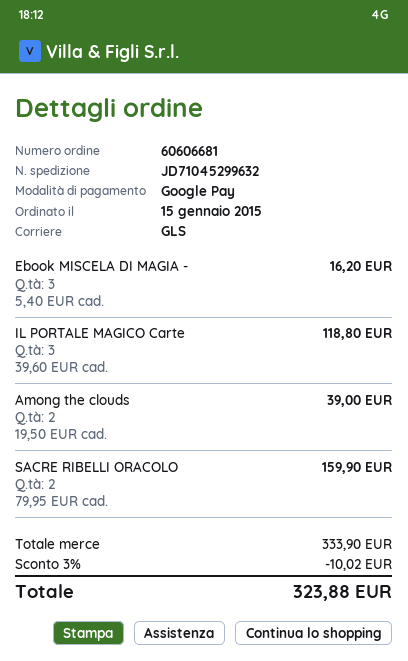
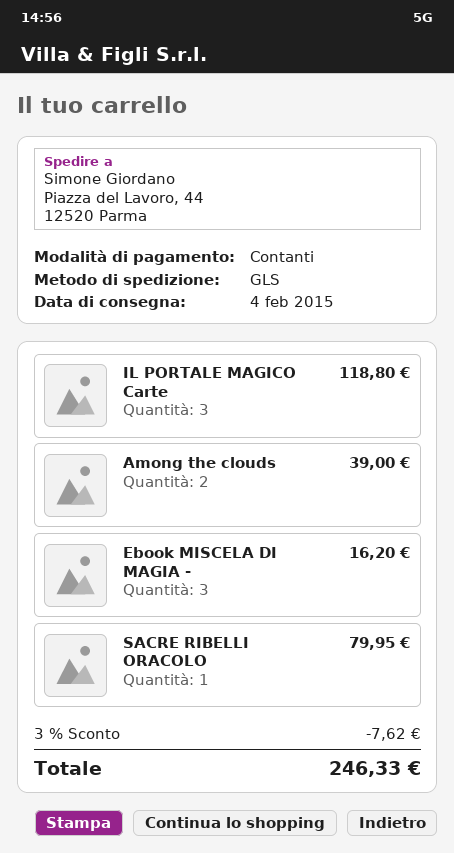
payment method: Google Pay -> cash
SACRE RIBELLI ORACOLO: 2 for 159.90 -> 1 for 79.95
discount: 3% = 10.02 -> 3% = 7.62
total: 323.88 -> 246.33

